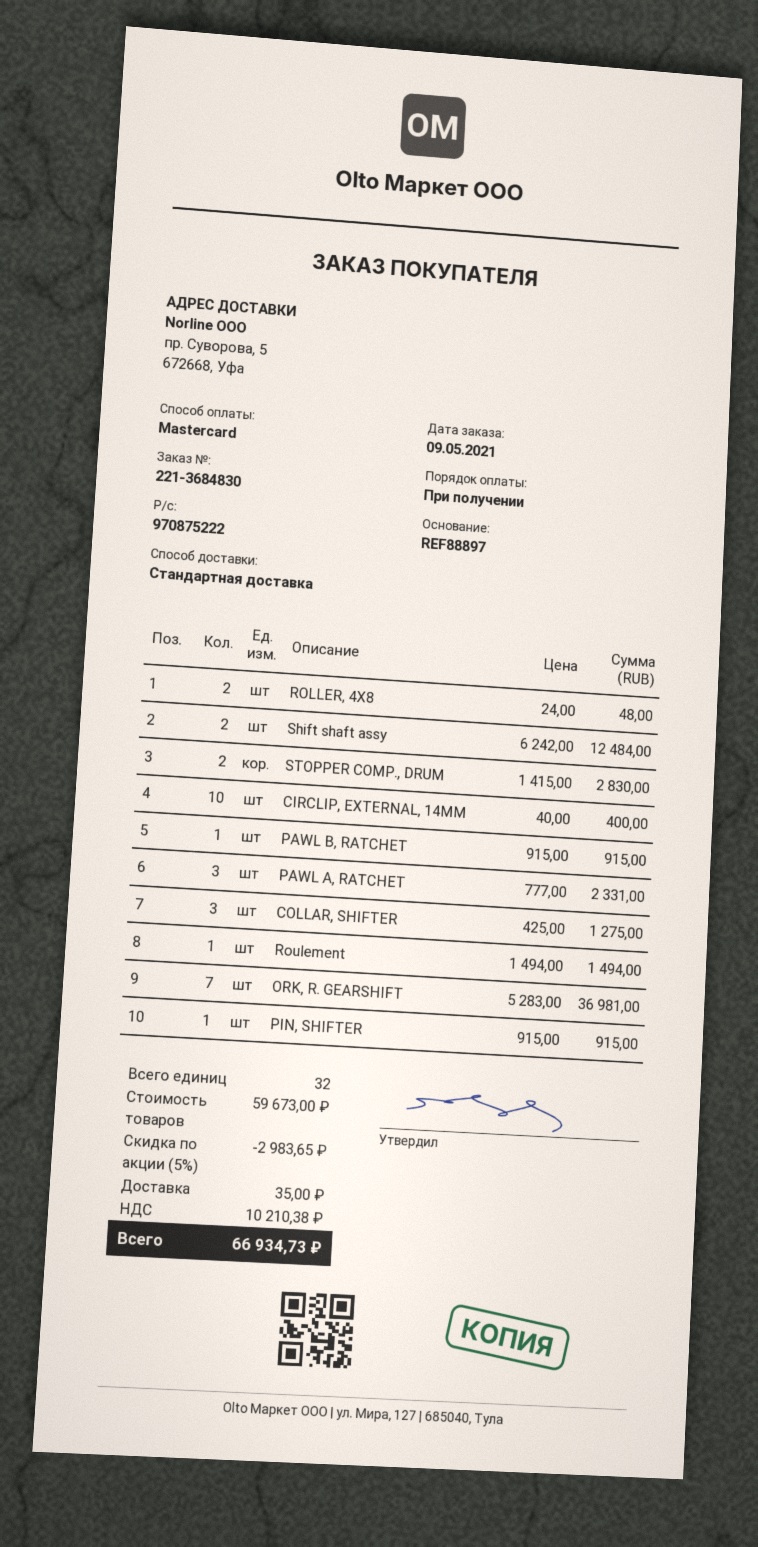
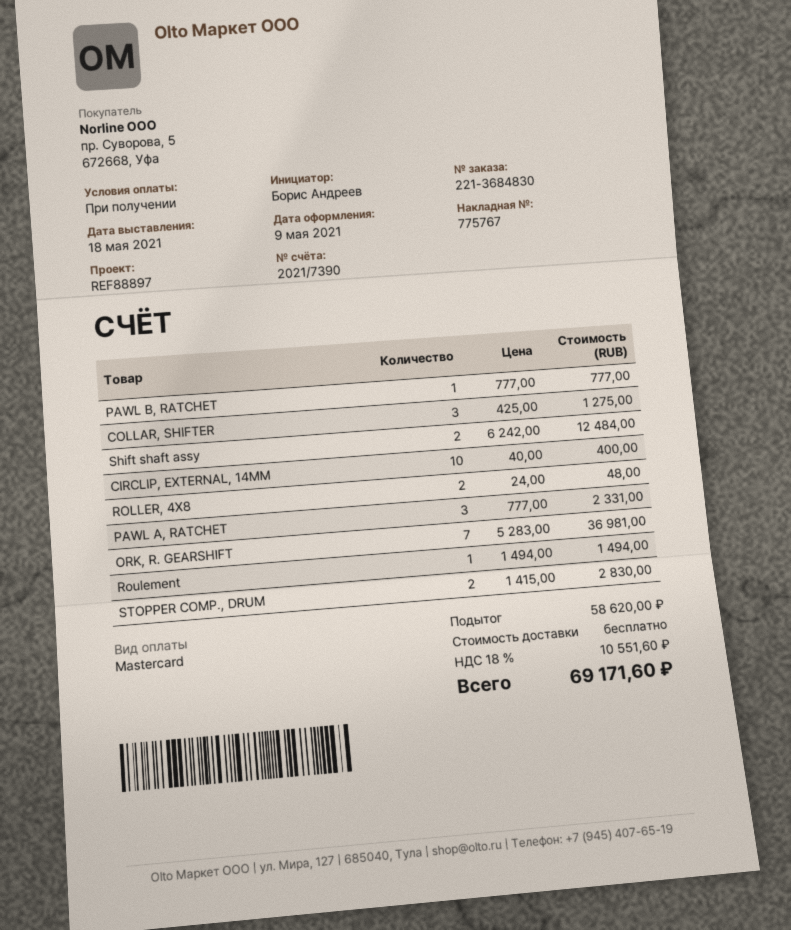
PAWL B, RATCHET: 1 x 915.00 = 915.00 -> 1 x 777.00 = 777.00
PIN, SHIFTER: 1 x 915.00 = 915.00 -> none
subtotal: 59673.00 -> 58620.00
discount: 5% = 2983.65 -> none
shipping: 35.00 -> 0.00
tax: 10210.38 -> 10551.60
total: 66934.73 -> 69171.60

